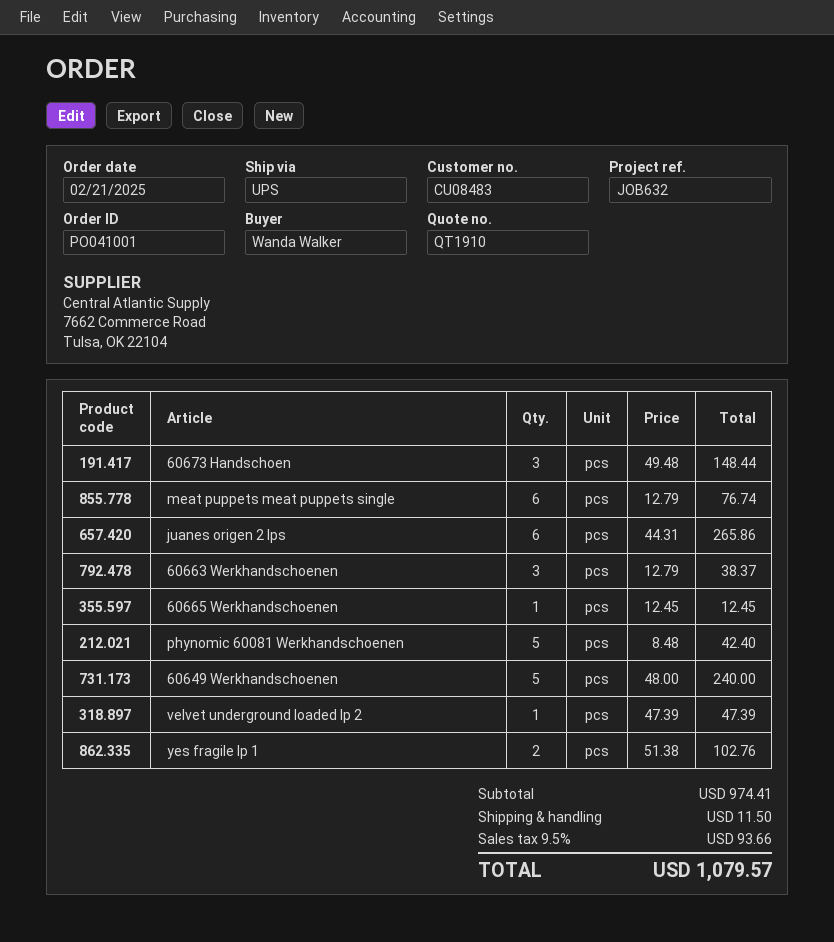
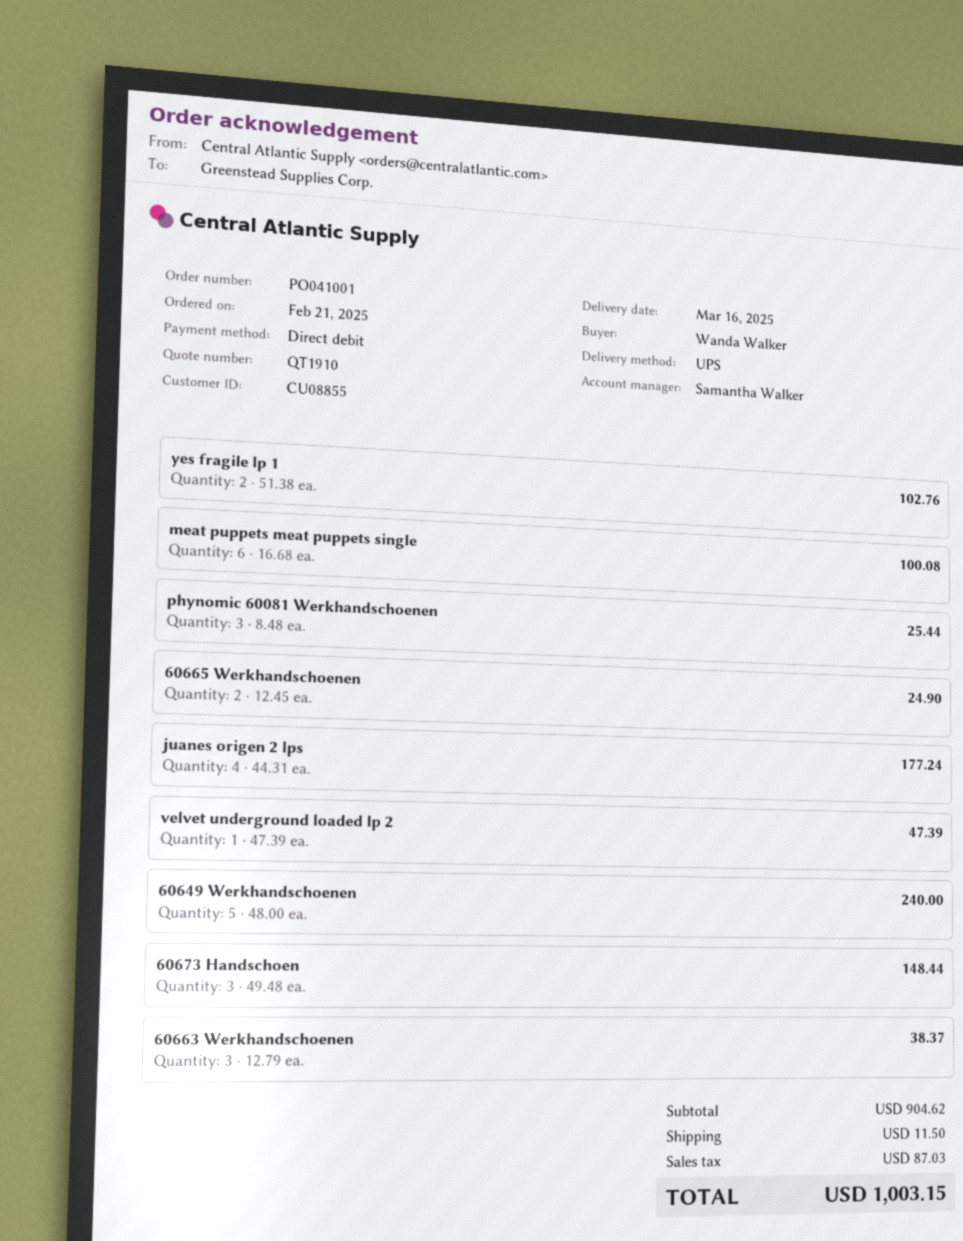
customer number: CU08483 -> CU08855
meat puppets meat puppets single: 6 x 12.79 = 76.74 -> 6 x 16.68 = 100.08
juanes origen 2 lps: 6 x 44.31 = 265.86 -> 4 x 44.31 = 177.24
60665 Werkhandschoenen: 1 x 12.45 = 12.45 -> 2 x 12.45 = 24.90
phynomic 60081 Werkhandschoenen: 5 x 8.48 = 42.40 -> 3 x 8.48 = 25.44
subtotal: 974.41 -> 904.62
tax: 93.66 -> 87.03
total: 1079.57 -> 1003.15

